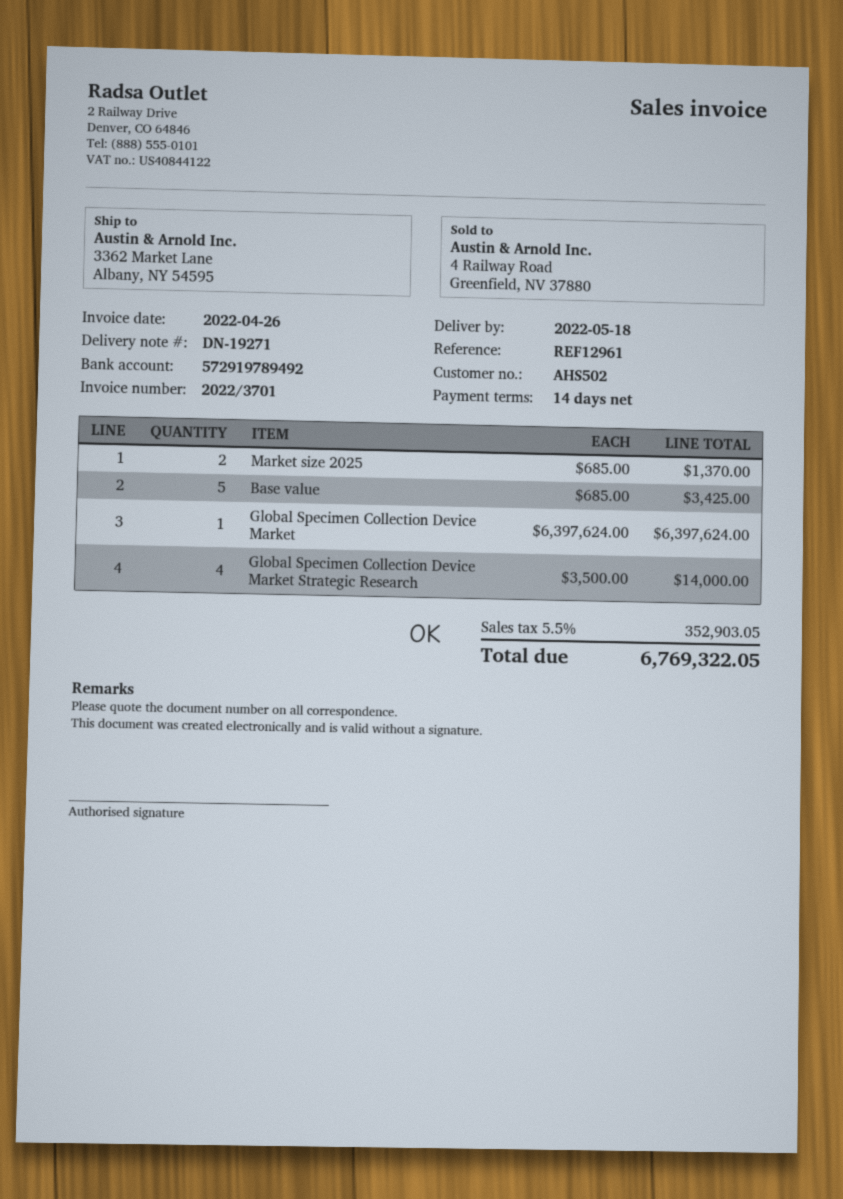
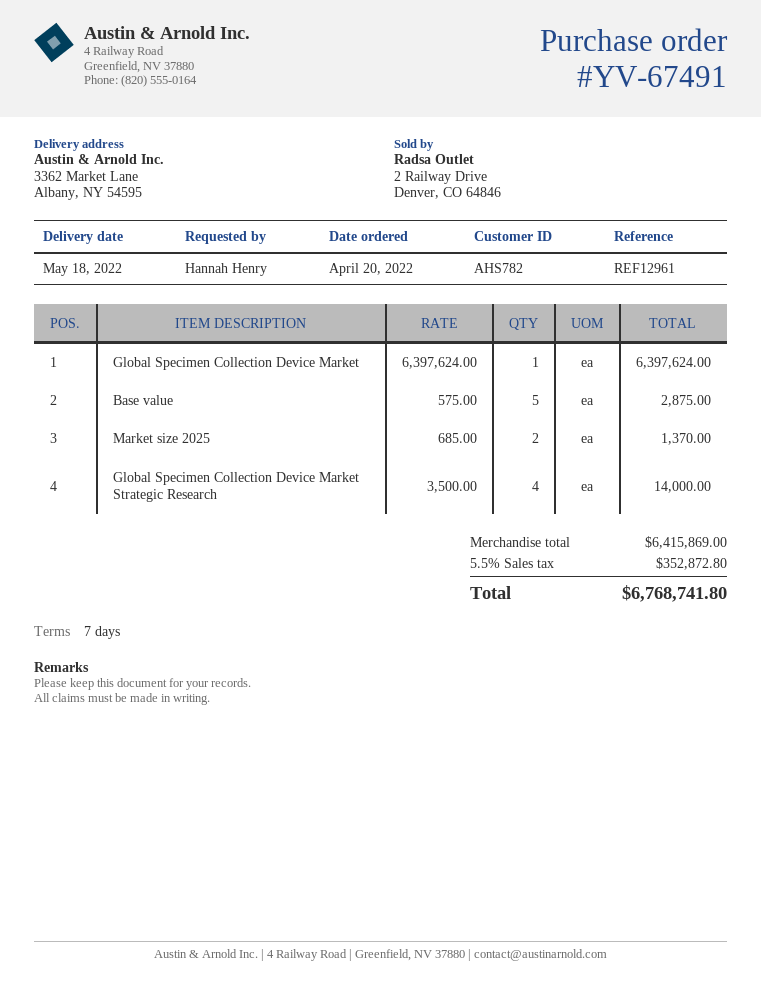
payment terms: 14 days -> 7 days
customer number: AHS502 -> AHS782
Base value: 5 x 685.00 = 3425.00 -> 5 x 575.00 = 2875.00
tax: 5.5% = 352903.05 -> 5.5% = 352872.80
total: 6769322.05 -> 6768741.80

